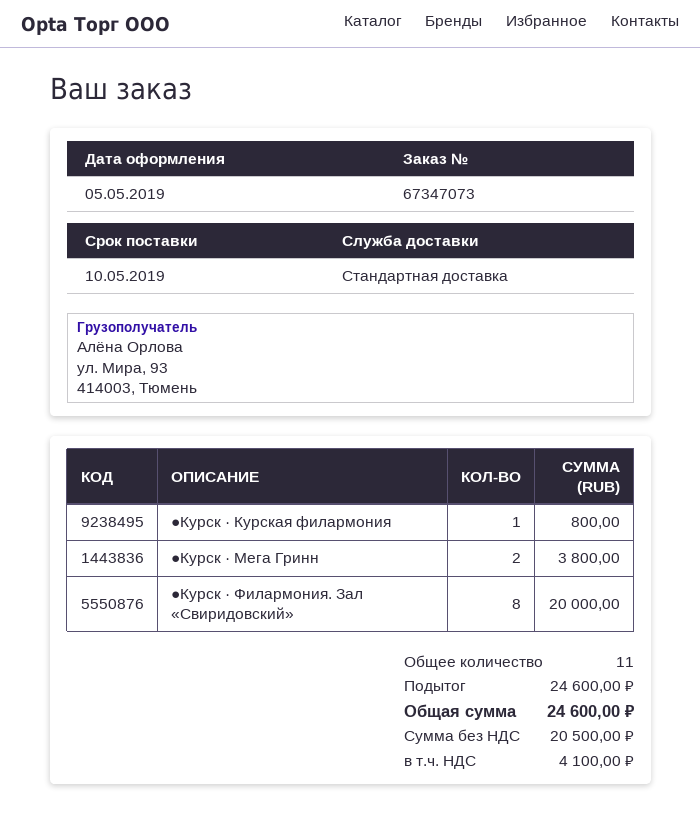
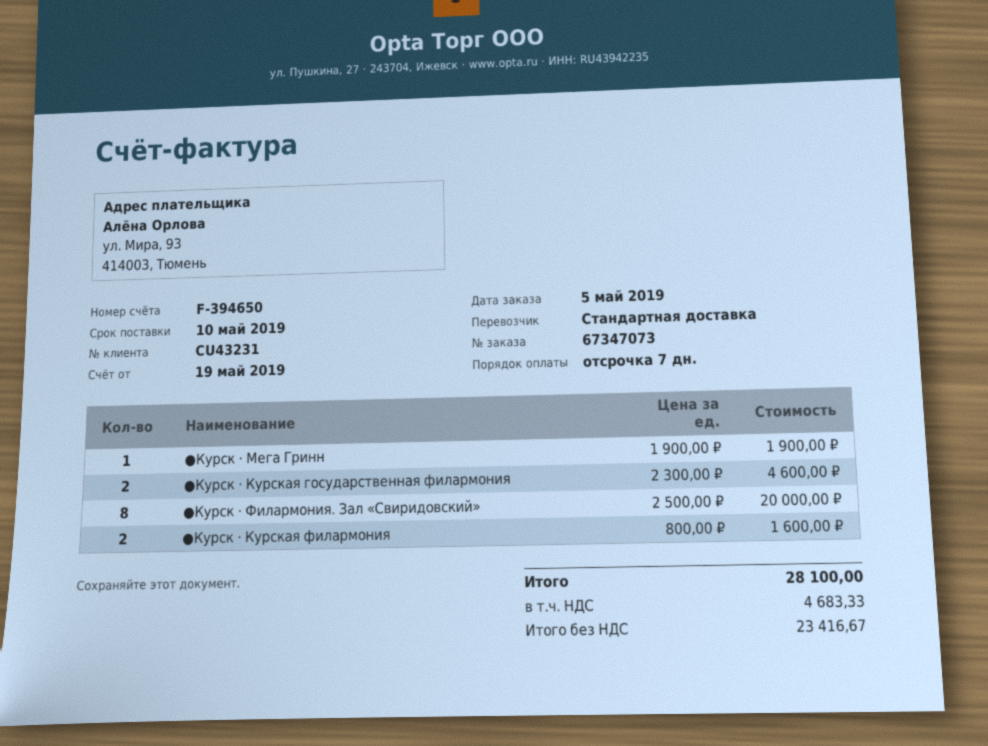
●Курск · Курская филармония: 1 for 800.00 -> 2 for 1600.00
●Курск · Мега Гринн: 2 for 3800.00 -> 1 for 1900.00
●Курск · Курская государственная филармония: none -> 2 for 4600.00
net: 20500.00 -> 23416.67
tax: 4100.00 -> 4683.33
total: 24600.00 -> 28100.00

